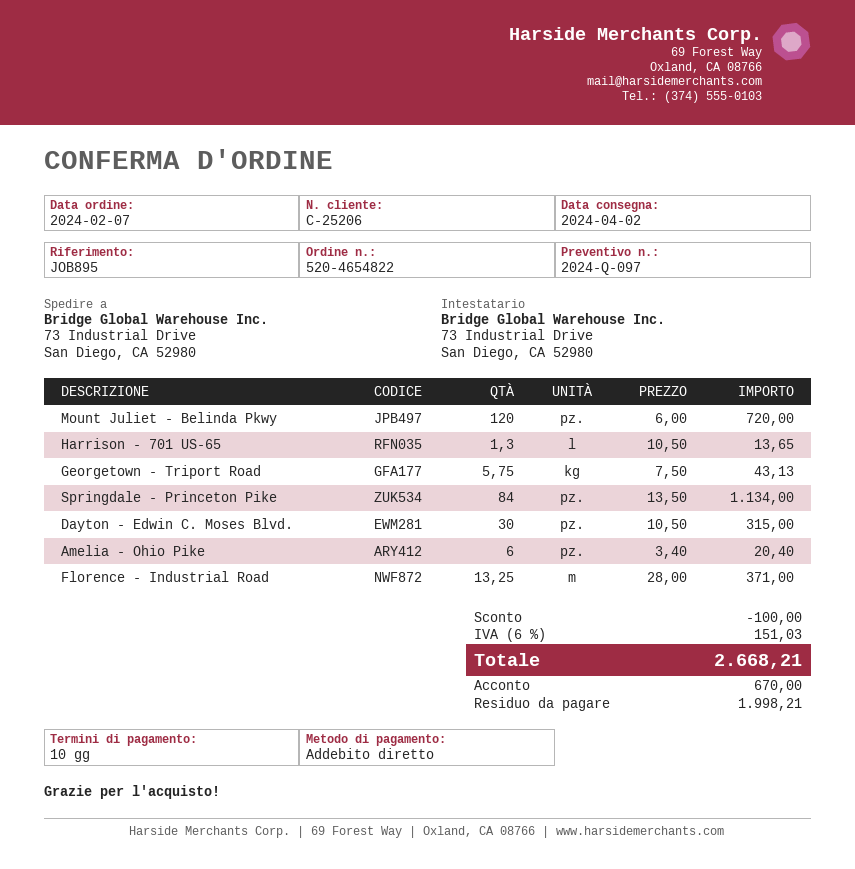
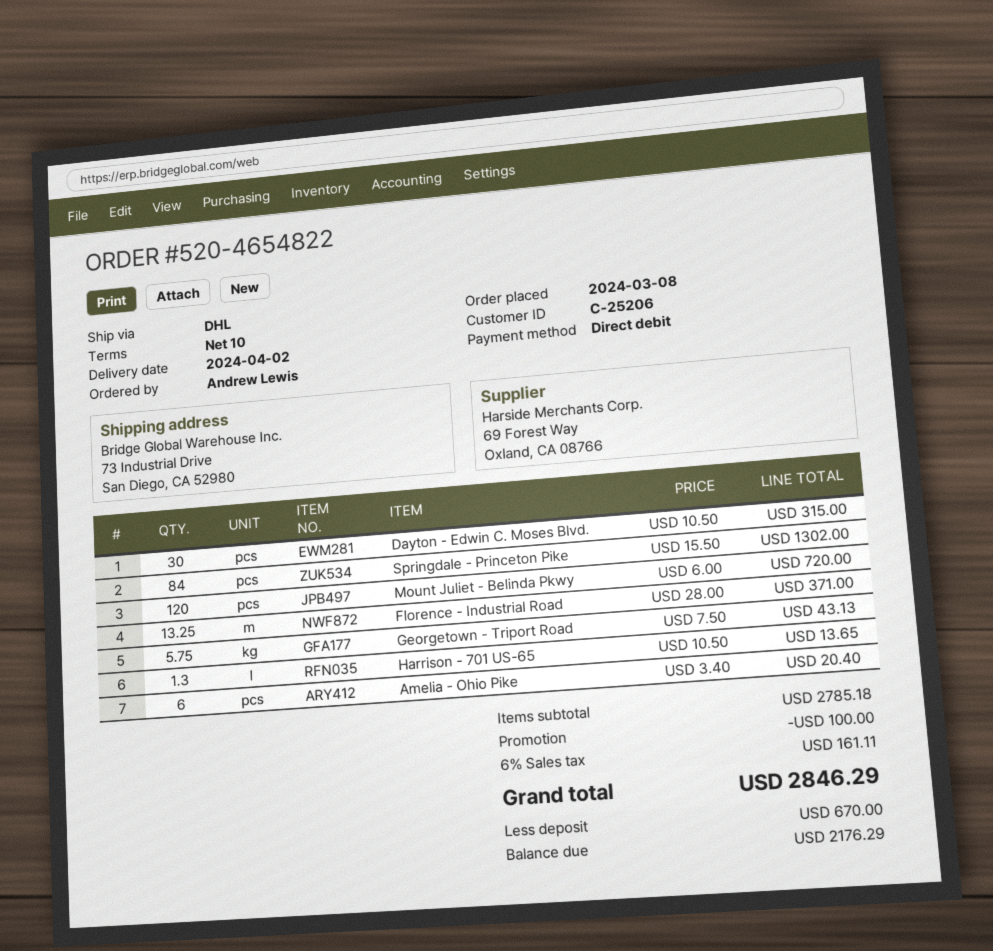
order date: 2024-02-07 -> 2024-03-08
Springdale - Princeton Pike: 84 x 13.50 = 1134.00 -> 84 x 15.50 = 1302.00
tax: 6% = 151.03 -> 6% = 161.11
total: 2668.21 -> 2846.29
balance: 1998.21 -> 2176.29

